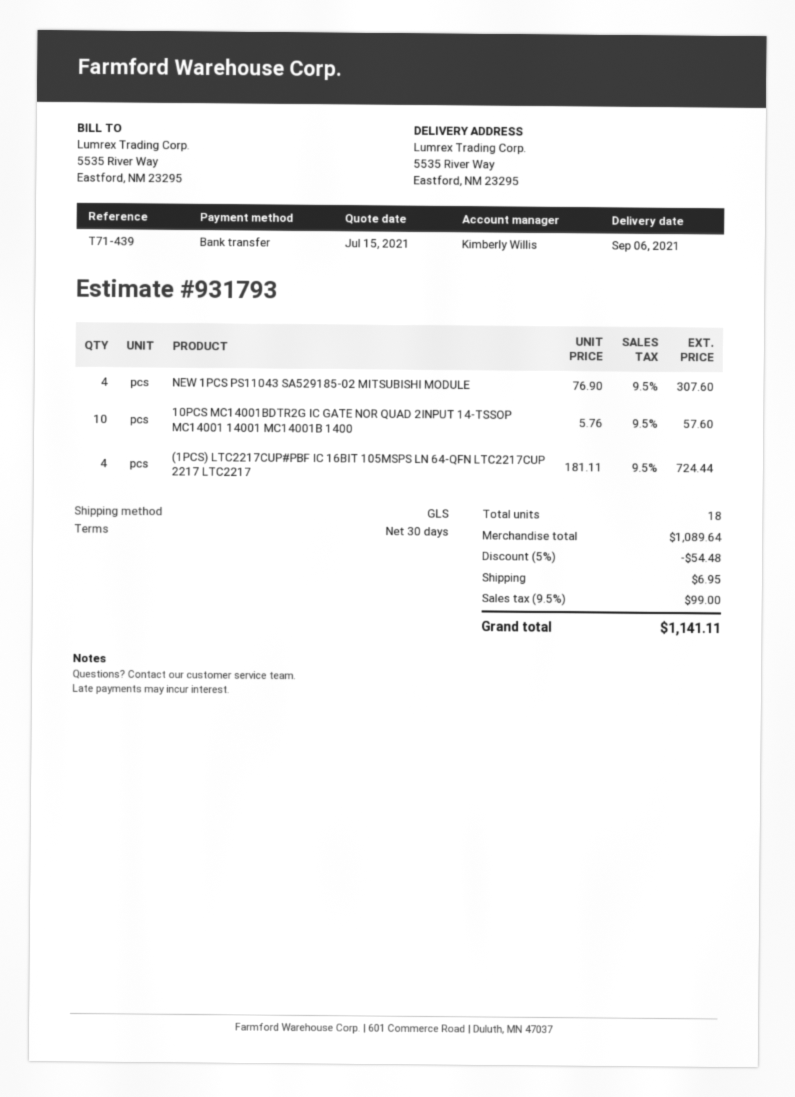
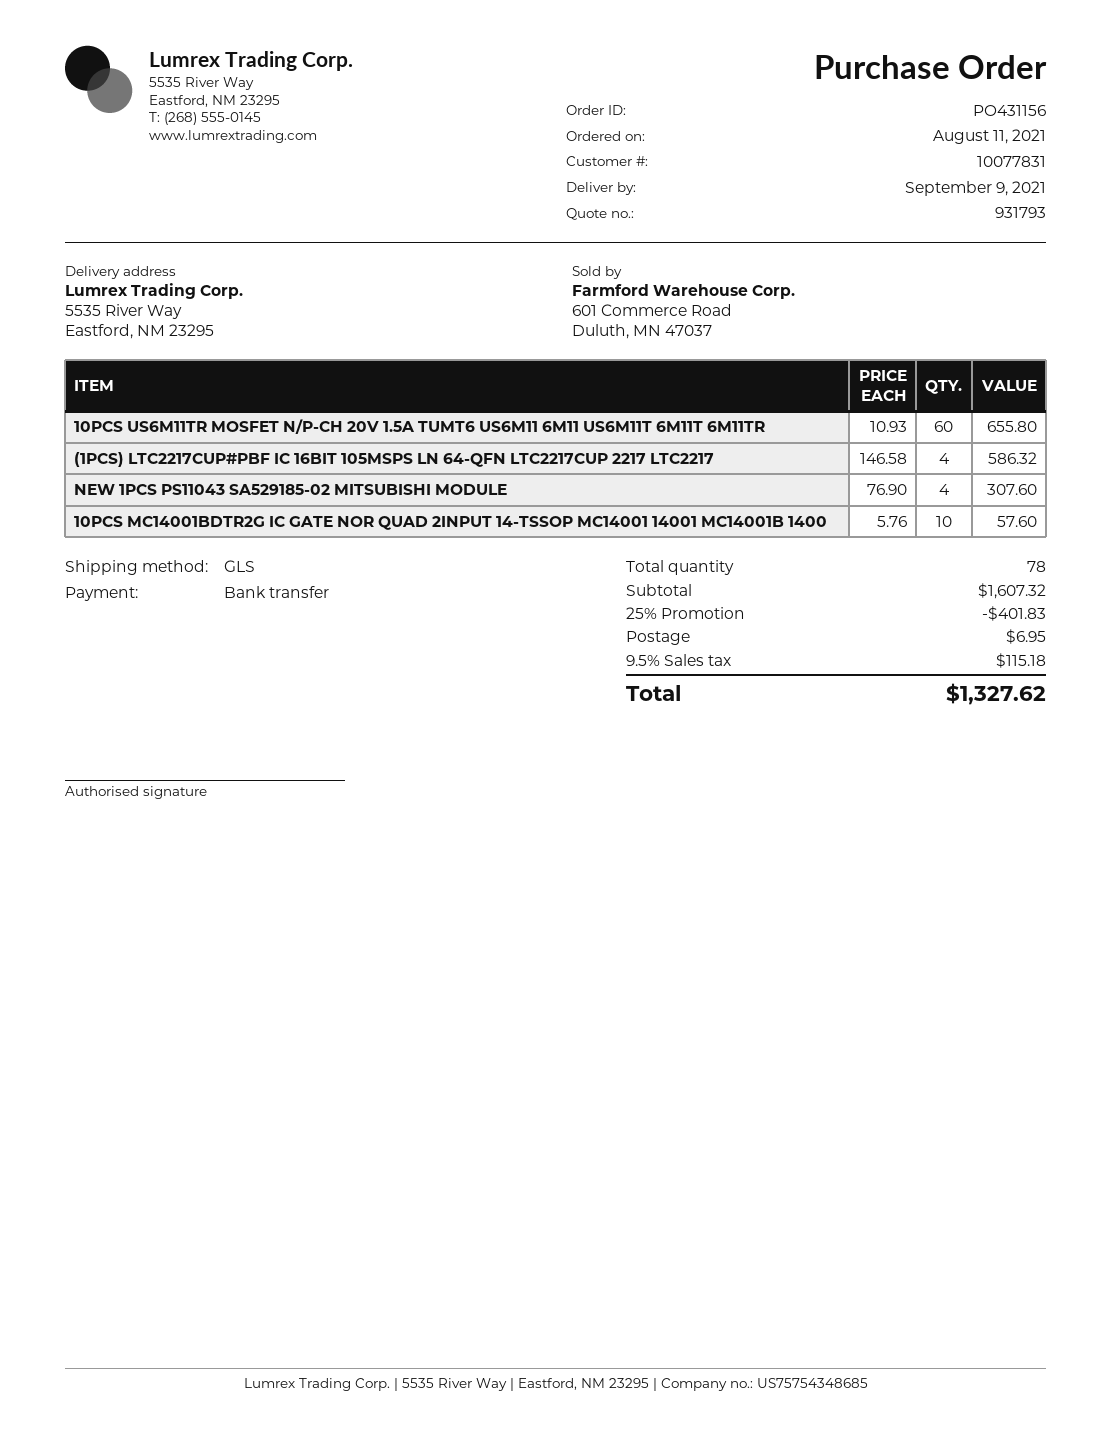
delivery date: 2021-09-06 -> 2021-09-09
(1PCS) LTC2217CUP#PBF IC 16BIT 105MSPS LN 64-QFN LTC2217CUP 2217 LTC2217: 4 x 181.11 = 724.44 -> 4 x 146.58 = 586.32
10PCS US6M11TR MOSFET N/P-CH 20V 1.5A TUMT6 US6M11 6M11 US6M11T 6M11T 6M11TR: none -> 60 x 10.93 = 655.80
total quantity: 18 -> 78
subtotal: 1089.64 -> 1607.32
discount: 5% = 54.48 -> 25% = 401.83
tax: 9.5% = 99.00 -> 9.5% = 115.18
total: 1141.11 -> 1327.62

